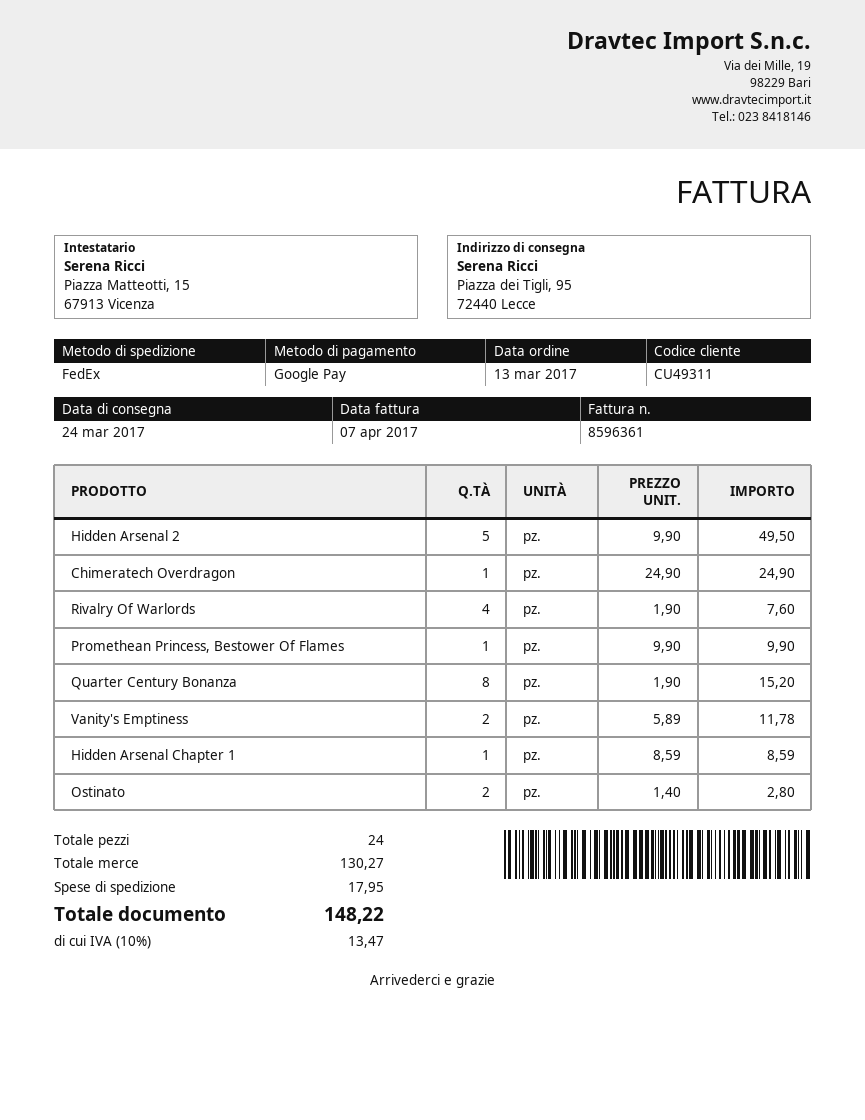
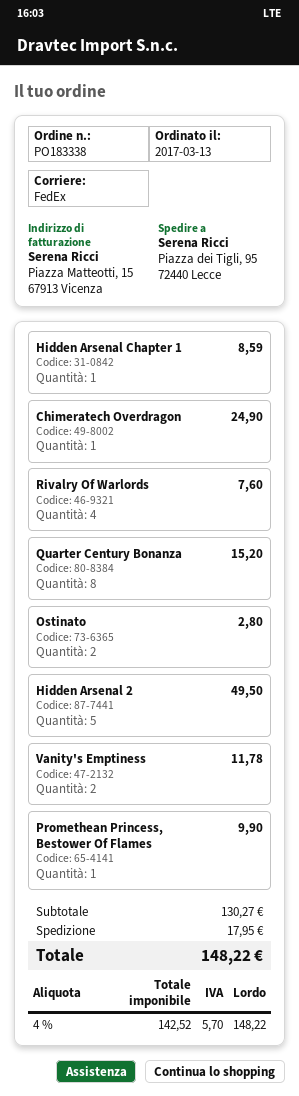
tax: 10% = 13.47 -> 4% = 5.70

